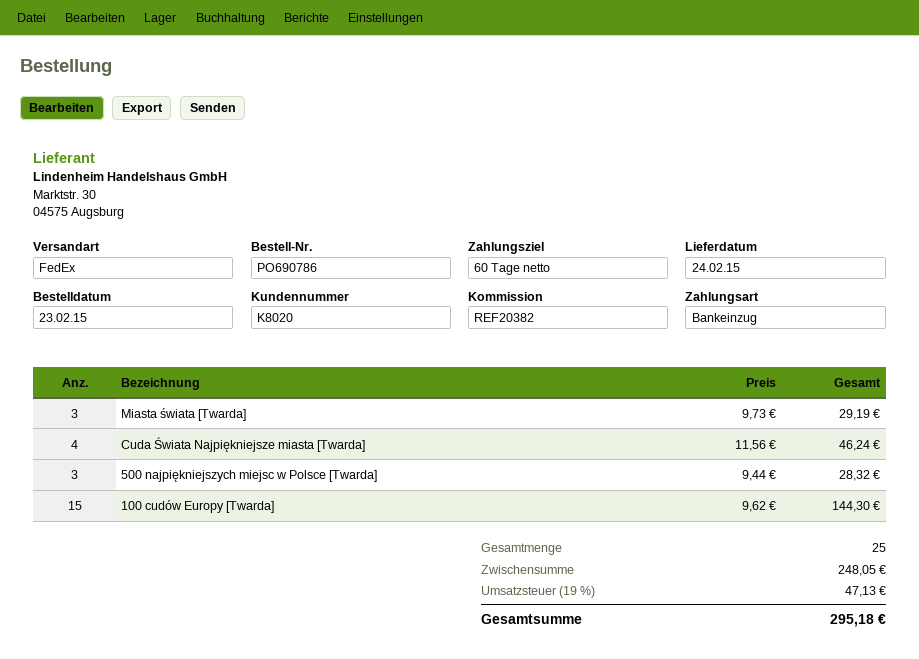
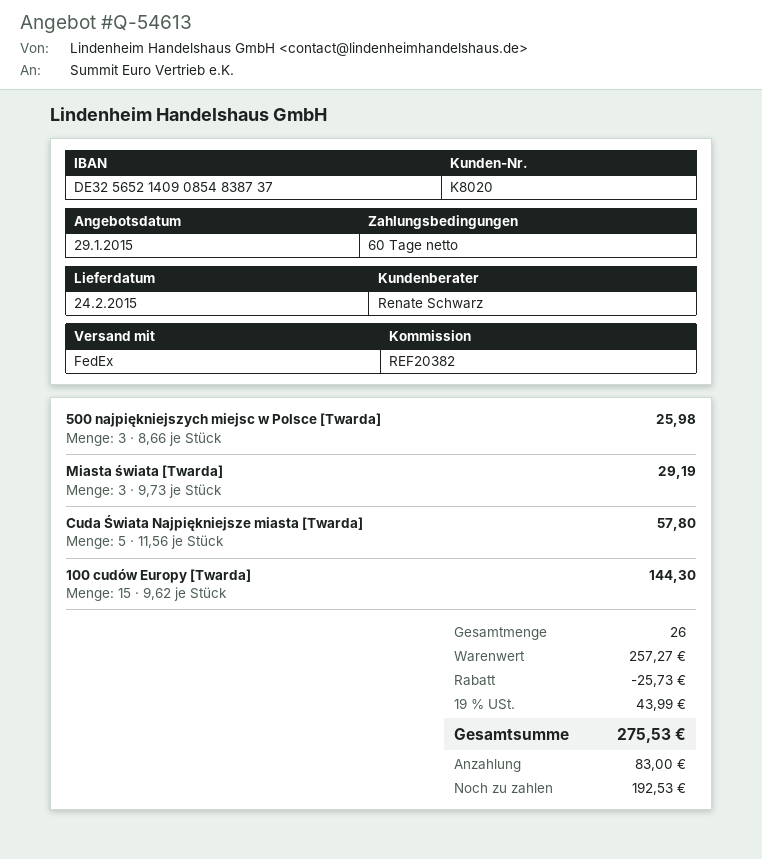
Cuda Świata Najpiękniejsze miasta [Twarda]: 4 x 11.56 = 46.24 -> 5 x 11.56 = 57.80
500 najpiękniejszych miejsc w Polsce [Twarda]: 3 x 9.44 = 28.32 -> 3 x 8.66 = 25.98
total quantity: 25 -> 26
subtotal: 248.05 -> 257.27
discount: none -> 25.73
tax: 19% = 47.13 -> 19% = 43.99
total: 295.18 -> 275.53

